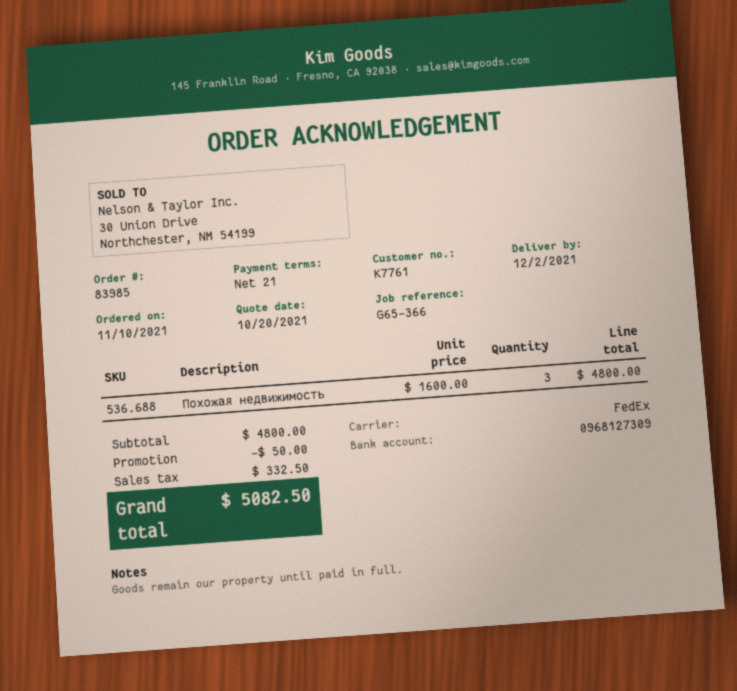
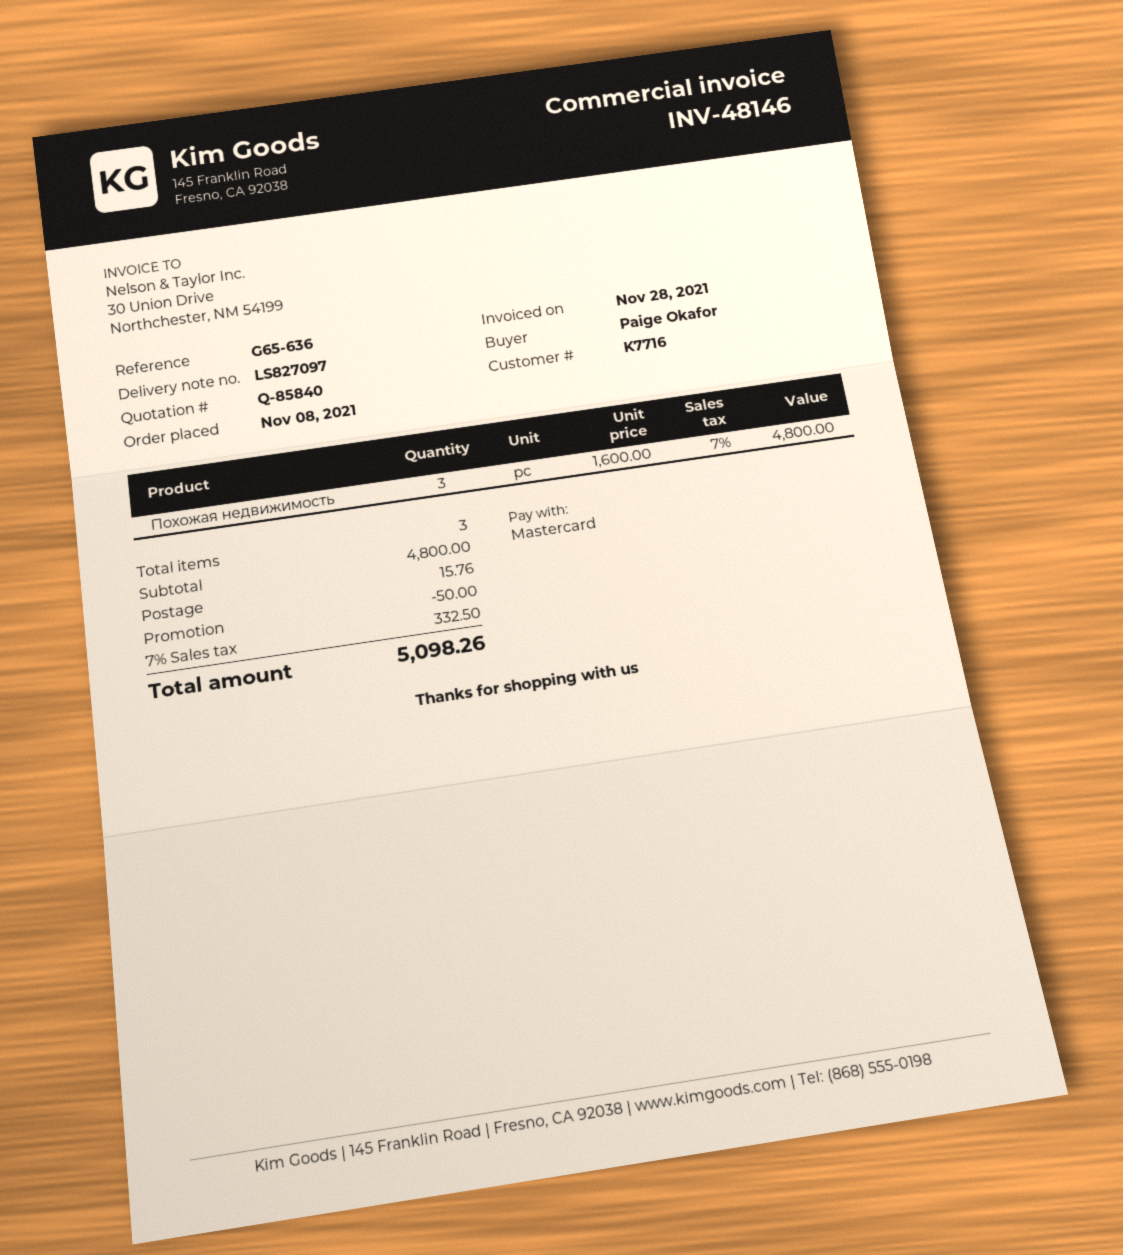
order date: 2021-11-10 -> 2021-11-08
customer number: K7761 -> K7716
reference: G65-366 -> G65-636
shipping: none -> 15.76
total: 5082.50 -> 5098.26

